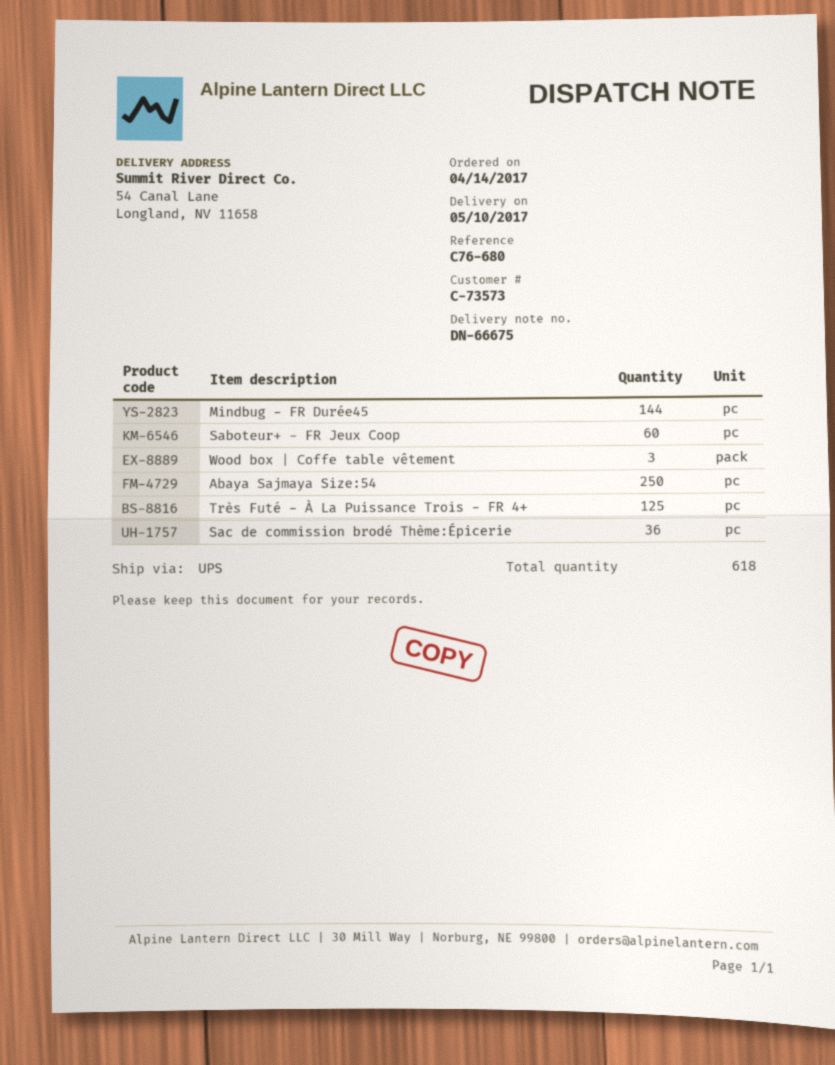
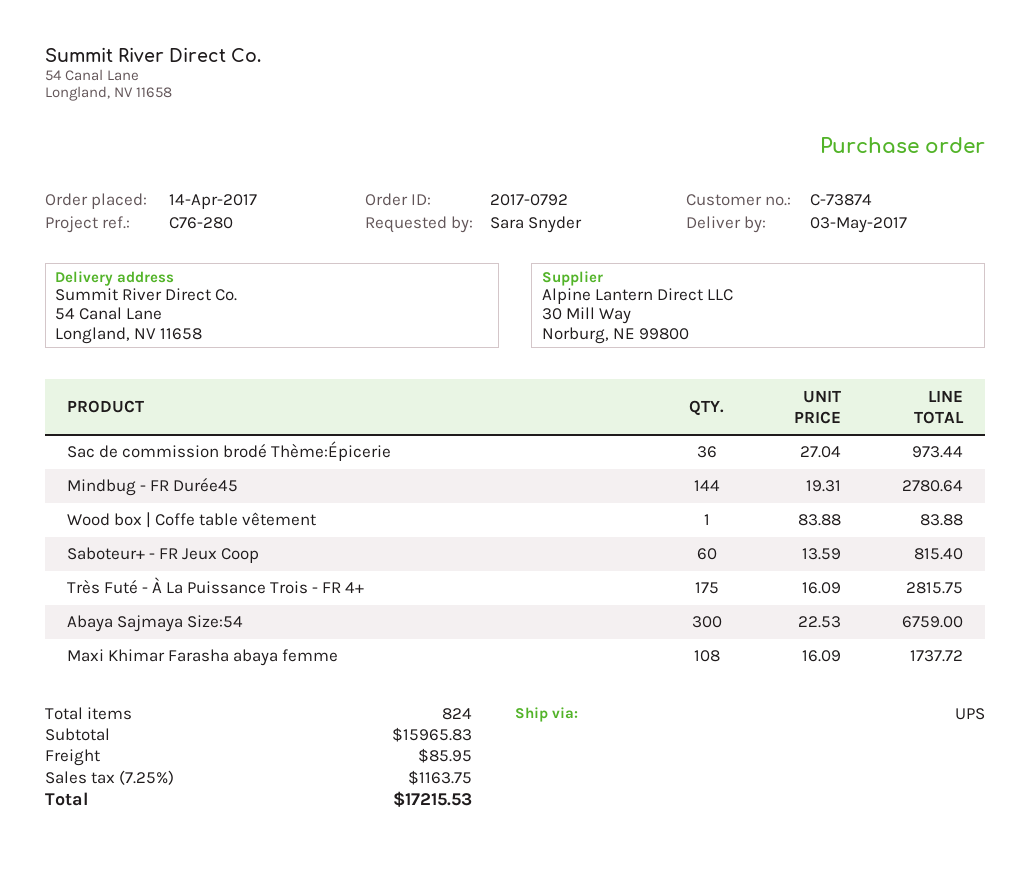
delivery date: 2017-05-10 -> 2017-05-03
customer number: C-73573 -> C-73874
reference: C76-680 -> C76-280
Wood box | Coffe table vêtement: 3 -> 1
Abaya Sajmaya Size:54: 250 -> 300
Très Futé - À La Puissance Trois - FR 4+: 125 -> 175
Maxi Khimar Farasha abaya femme: none -> 108
total quantity: 618 -> 824

